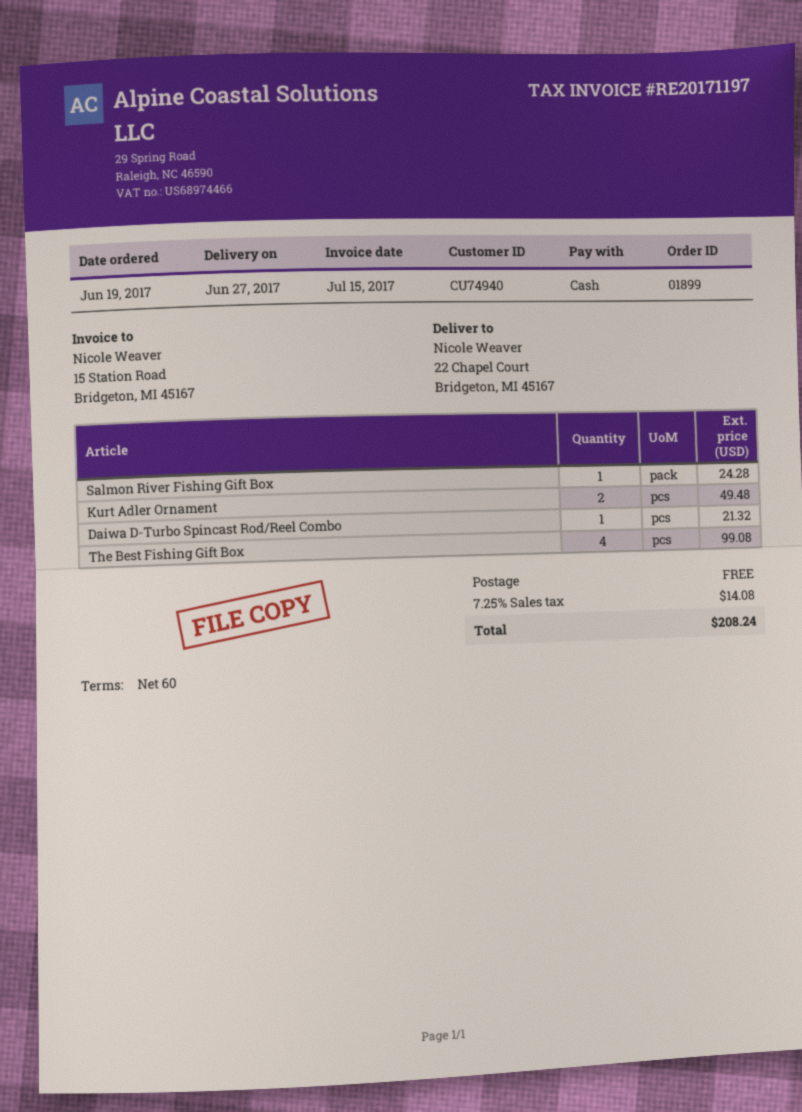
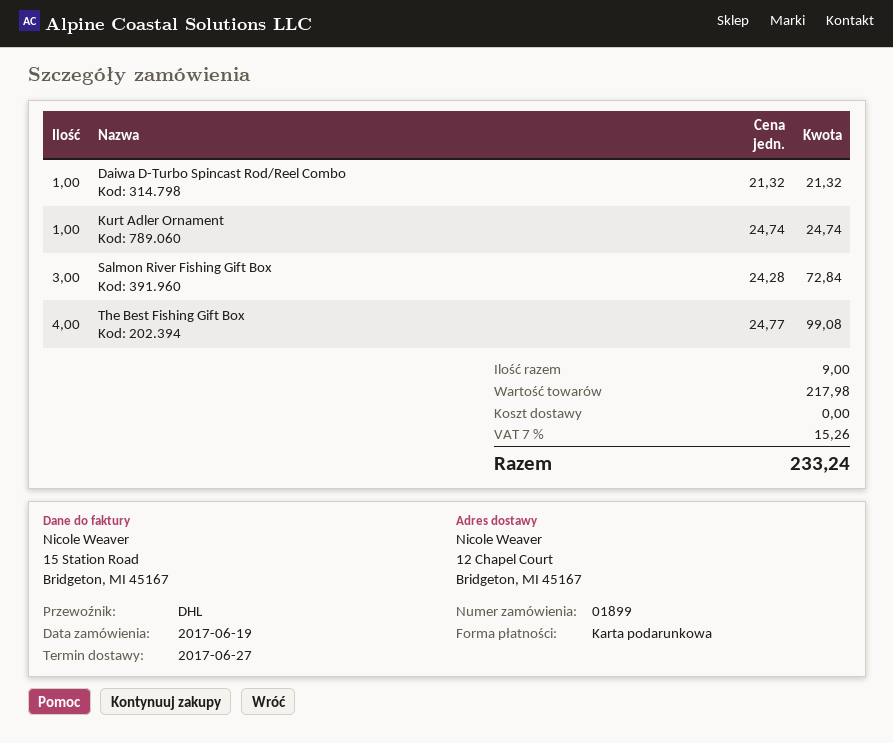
payment method: cash -> gift card
ship to: 22 Chapel Court, Bridgeton, MI 45167 -> 12 Chapel Court, Bridgeton, MI 45167
Salmon River Fishing Gift Box: 1 for 24.28 -> 3 for 72.84
Kurt Adler Ornament: 2 for 49.48 -> 1 for 24.74
tax: 7.25% = 14.08 -> 7% = 15.26
total: 208.24 -> 233.24

